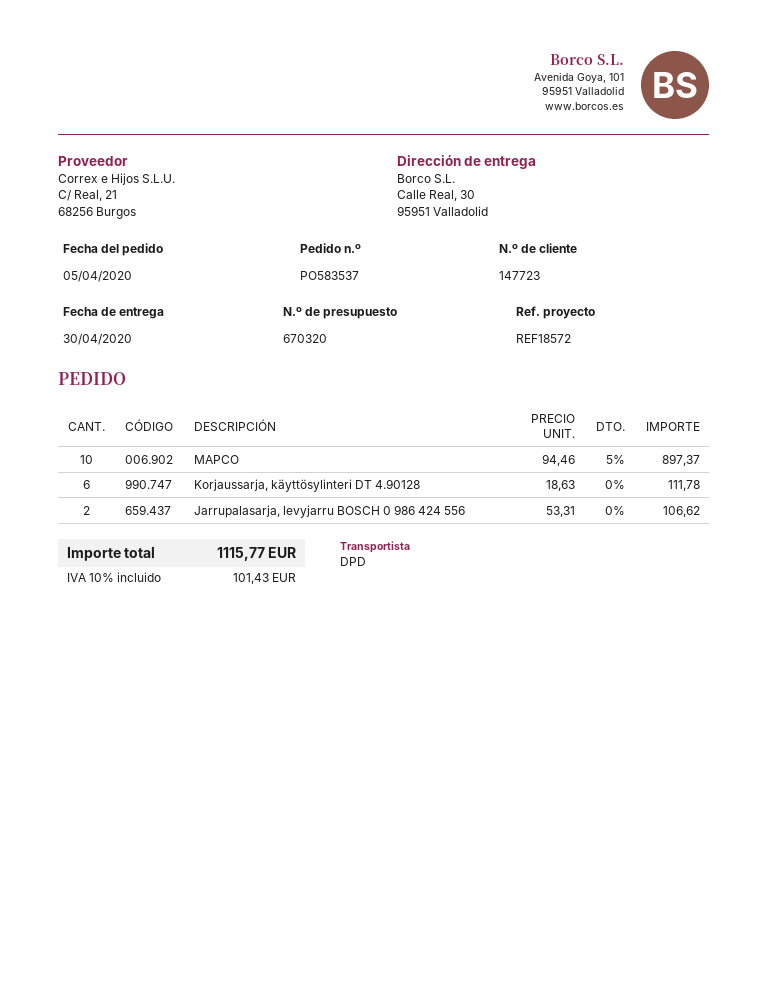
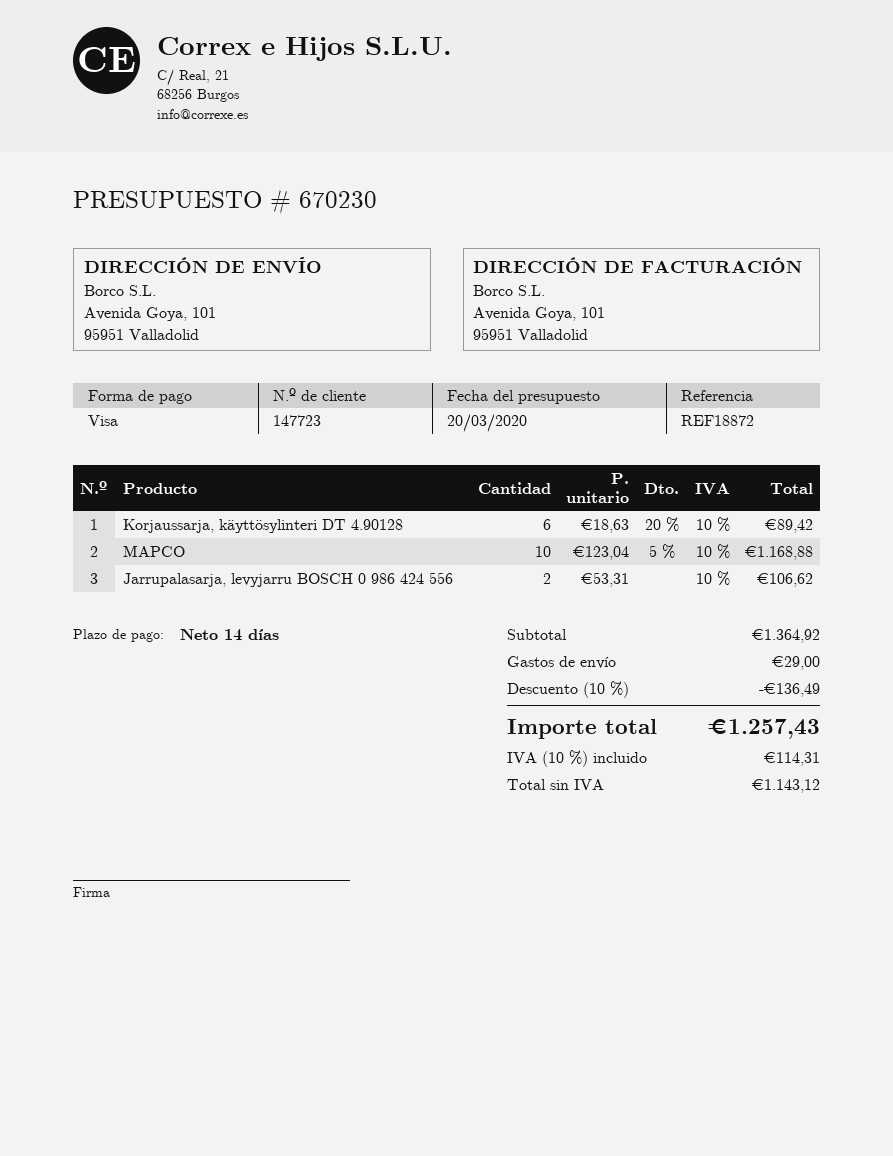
quote number: 670320 -> 670230
reference: REF18572 -> REF18872
ship to: Calle Real, 30, 95951 Valladolid -> Avenida Goya, 101, 95951 Valladolid
MAPCO: 10 x 94.46 - 5% = 897.37 -> 10 x 123.04 - 5% = 1168.88
Korjaussarja, käyttösylinteri DT 4.90128: 6 x 18.63 = 111.78 -> 6 x 18.63 - 20% = 89.42
discount: none -> 10% = 136.49
shipping: none -> 29.00
tax: 10% = 101.43 -> 10% = 114.31
total: 1115.77 -> 1257.43

